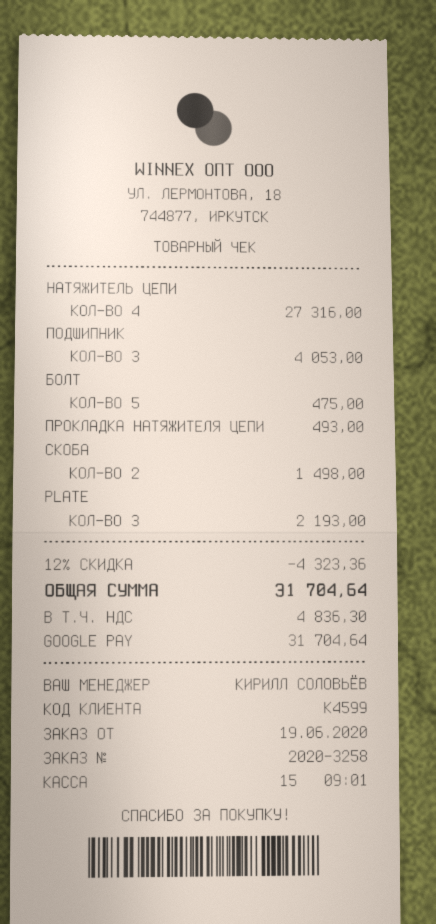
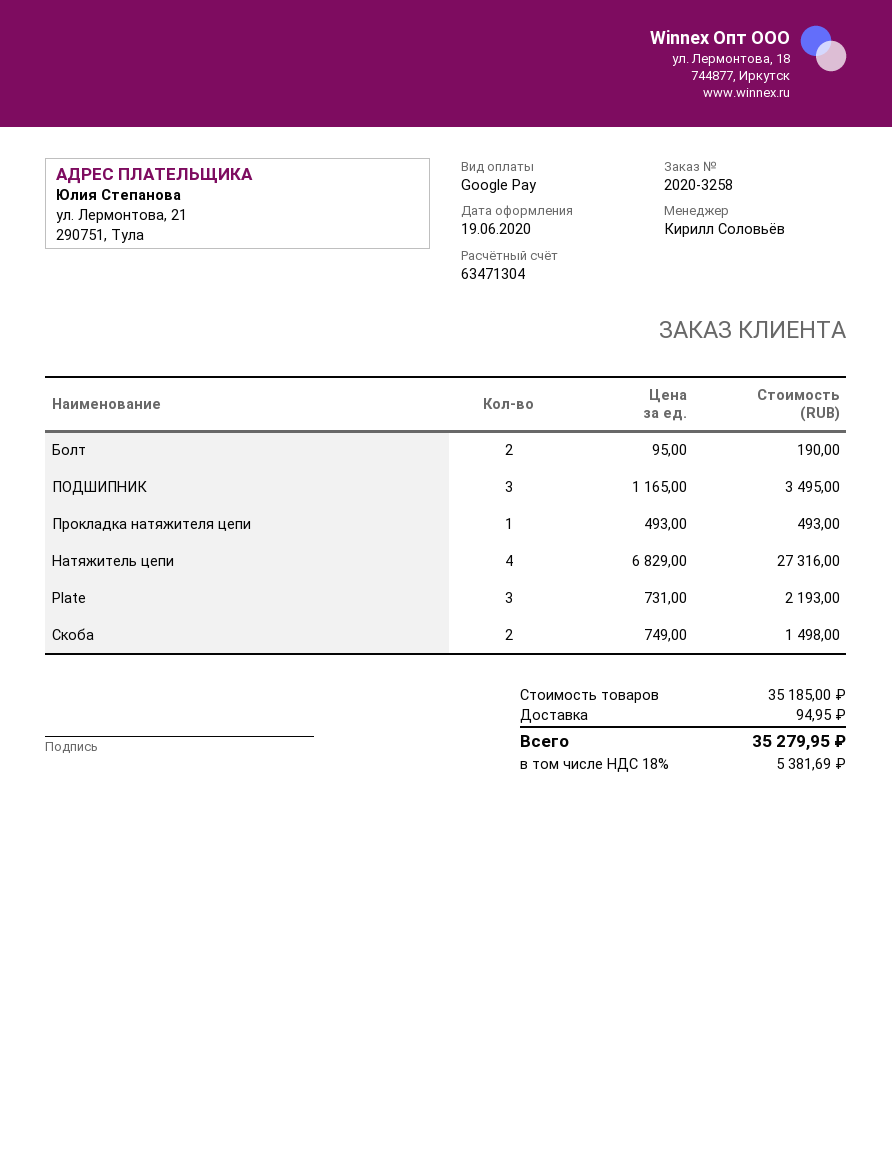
ПОДШИПНИК: 3 for 4053.00 -> 3 for 3495.00
БОЛТ: 5 for 475.00 -> 2 for 190.00
discount: 12% = 4323.36 -> none
shipping: none -> 94.95
tax: 4836.30 -> 5381.69
total: 31704.64 -> 35279.95

